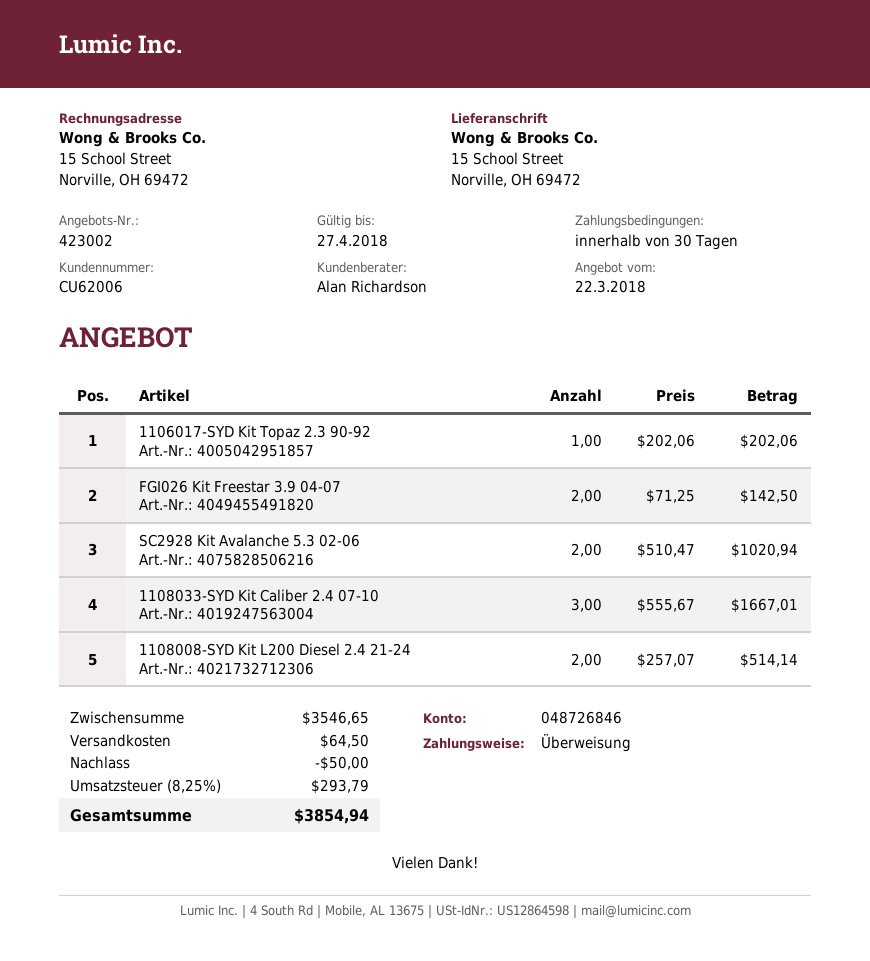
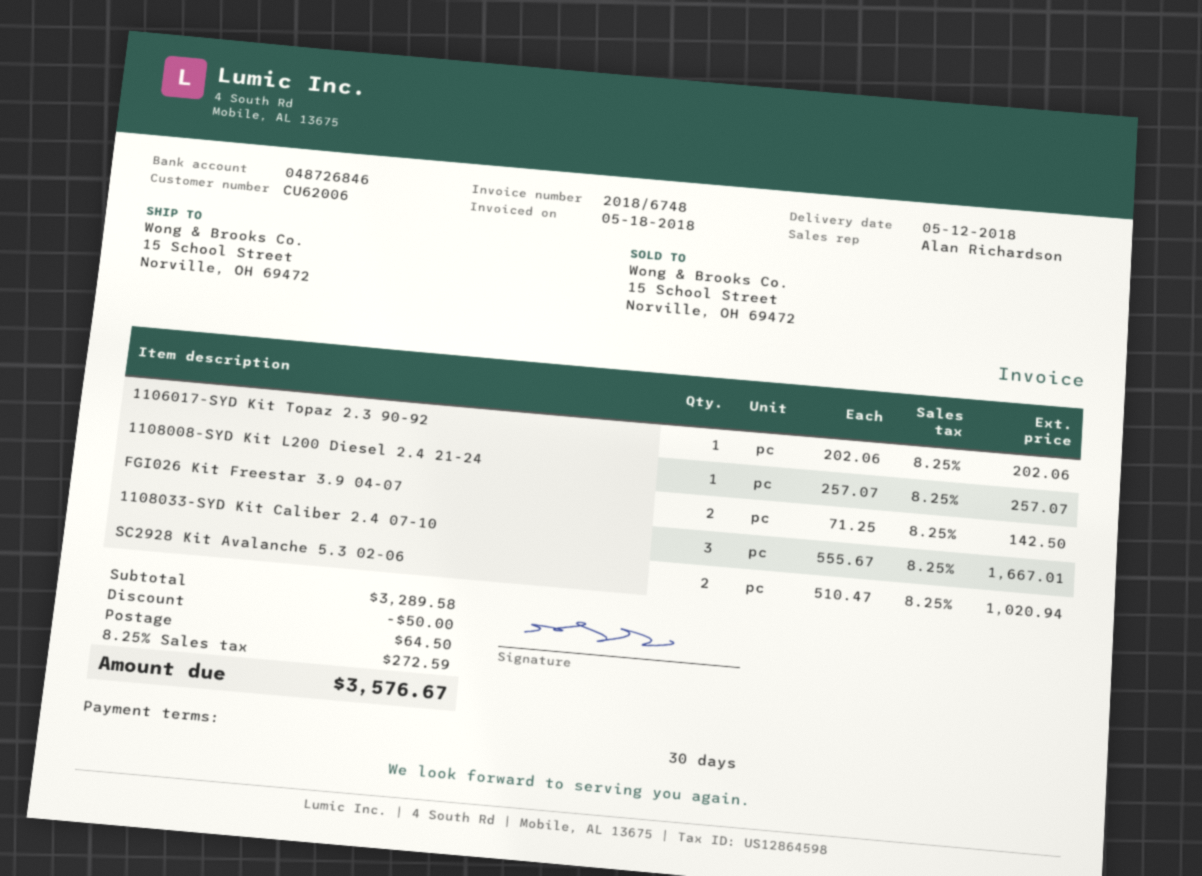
1108008-SYD Kit L200 Diesel 2.4 21-24: 2 x 257.07 = 514.14 -> 1 x 257.07 = 257.07
subtotal: 3546.65 -> 3289.58
tax: 8.25% = 293.79 -> 8.25% = 272.59
total: 3854.94 -> 3576.67

